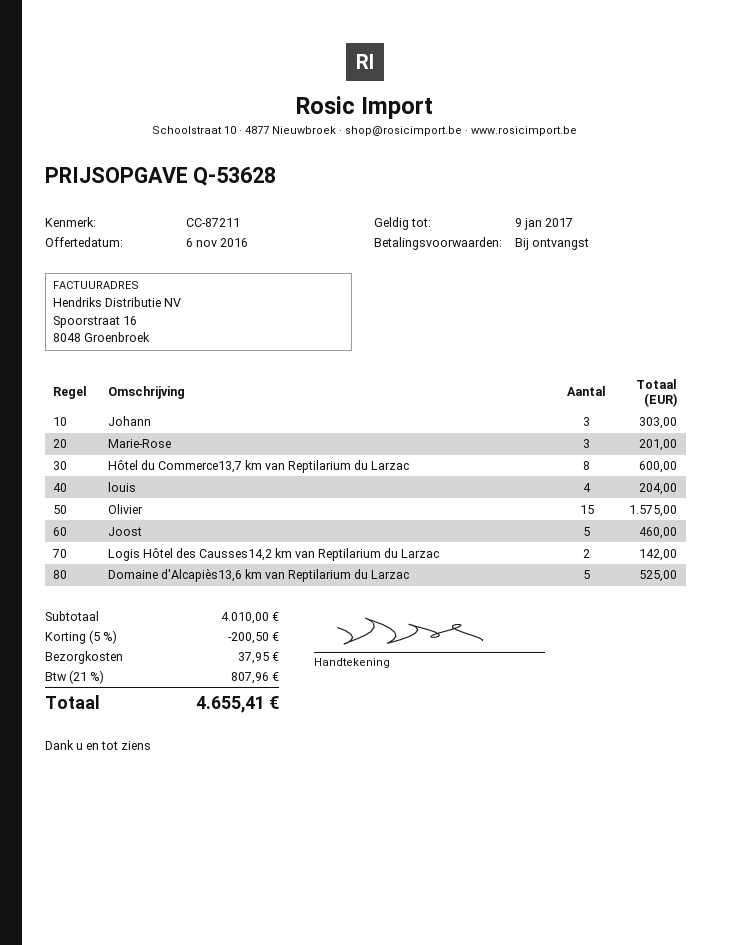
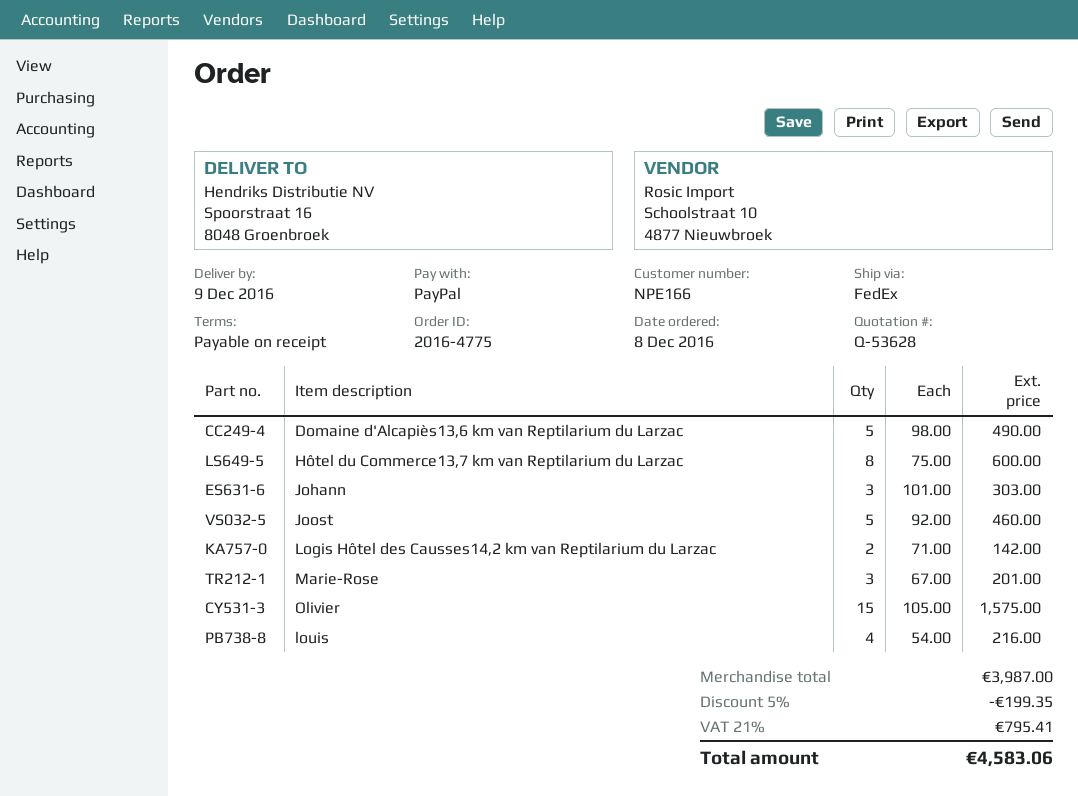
louis: 4 for 204.00 -> 4 for 216.00
Domaine d'Alcapiès13,6 km van Reptilarium du Larzac: 5 for 525.00 -> 5 for 490.00
subtotal: 4010.00 -> 3987.00
discount: 5% = 200.50 -> 5% = 199.35
shipping: 37.95 -> none
tax: 21% = 807.96 -> 21% = 795.41
total: 4655.41 -> 4583.06

